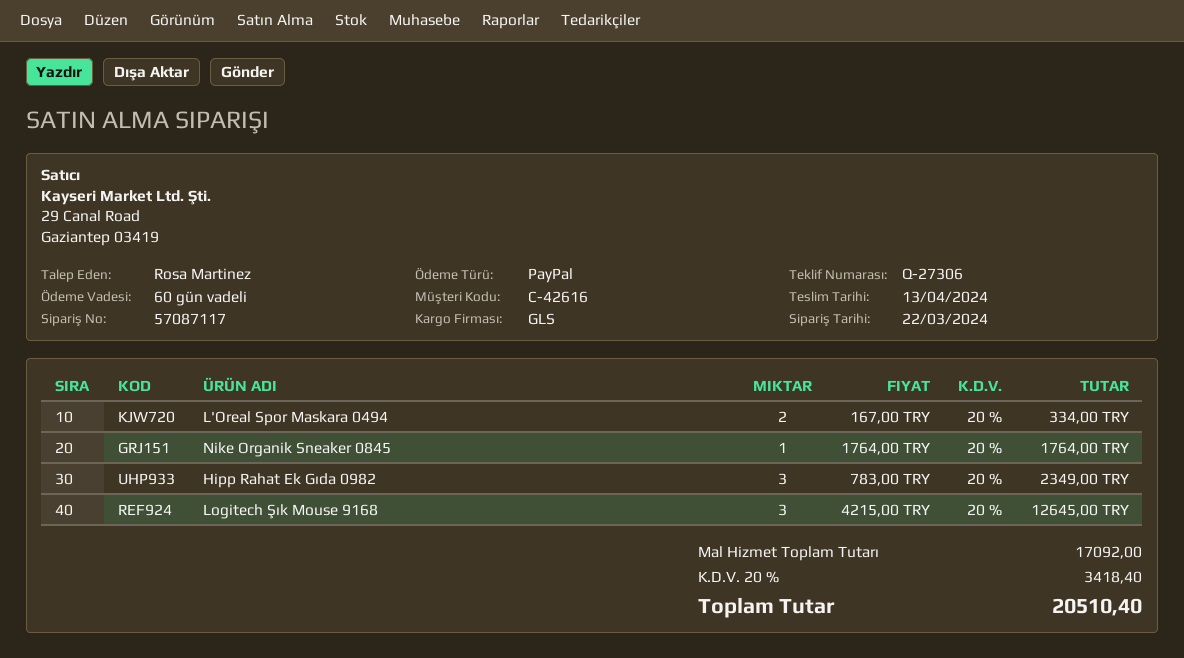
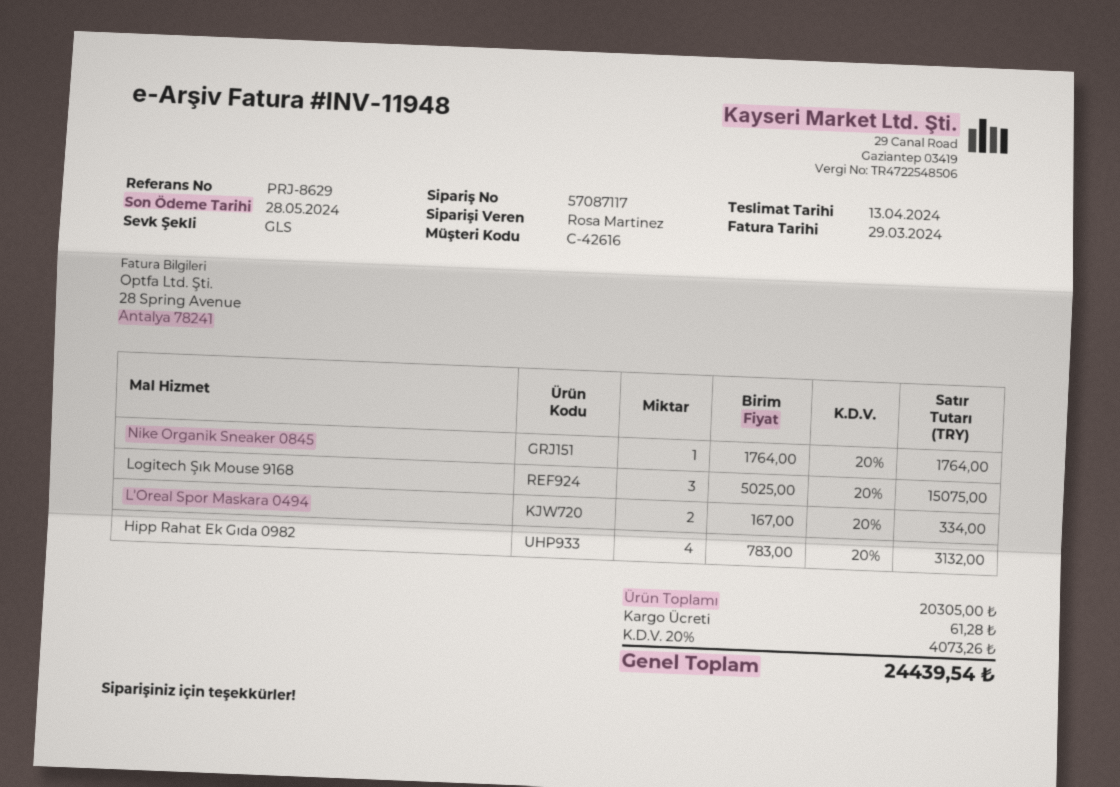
Hipp Rahat Ek Gıda 0982: 3 x 783.00 = 2349.00 -> 4 x 783.00 = 3132.00
Logitech Şık Mouse 9168: 3 x 4215.00 = 12645.00 -> 3 x 5025.00 = 15075.00
subtotal: 17092.00 -> 20305.00
shipping: none -> 61.28
tax: 20% = 3418.40 -> 20% = 4073.26
total: 20510.40 -> 24439.54

